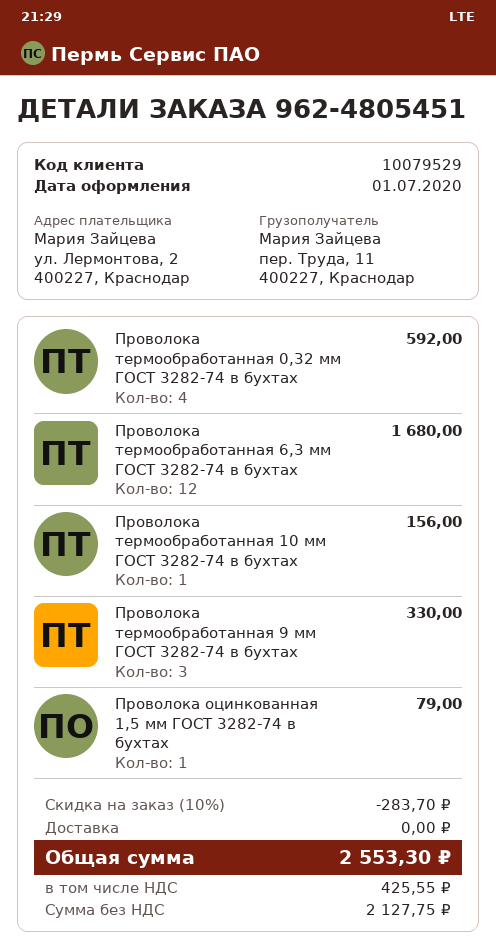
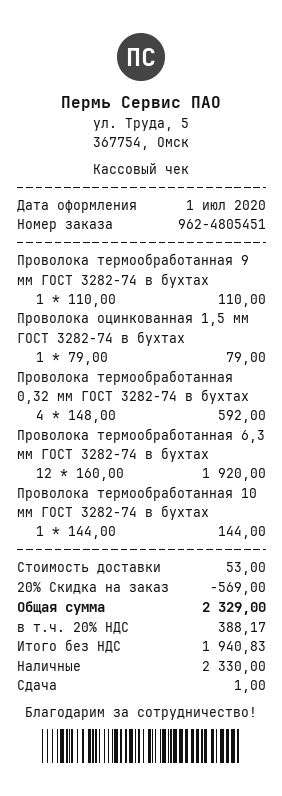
Проволока термообработанная 6,3 мм ГОСТ 3282-74 в бухтах: 12 for 1680.00 -> 12 for 1920.00
Проволока термообработанная 10 мм ГОСТ 3282-74 в бухтах: 1 for 156.00 -> 1 for 144.00
Проволока термообработанная 9 мм ГОСТ 3282-74 в бухтах: 3 for 330.00 -> 1 for 110.00
discount: 10% = 283.70 -> 20% = 569.00
shipping: 0.00 -> 53.00
net: 2127.75 -> 1940.83
tax: 425.55 -> 388.17
total: 2553.30 -> 2329.00

